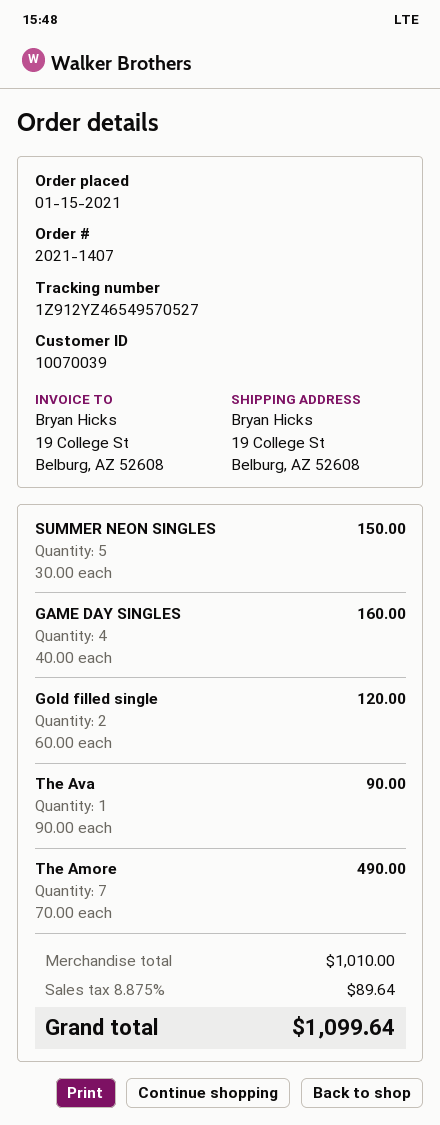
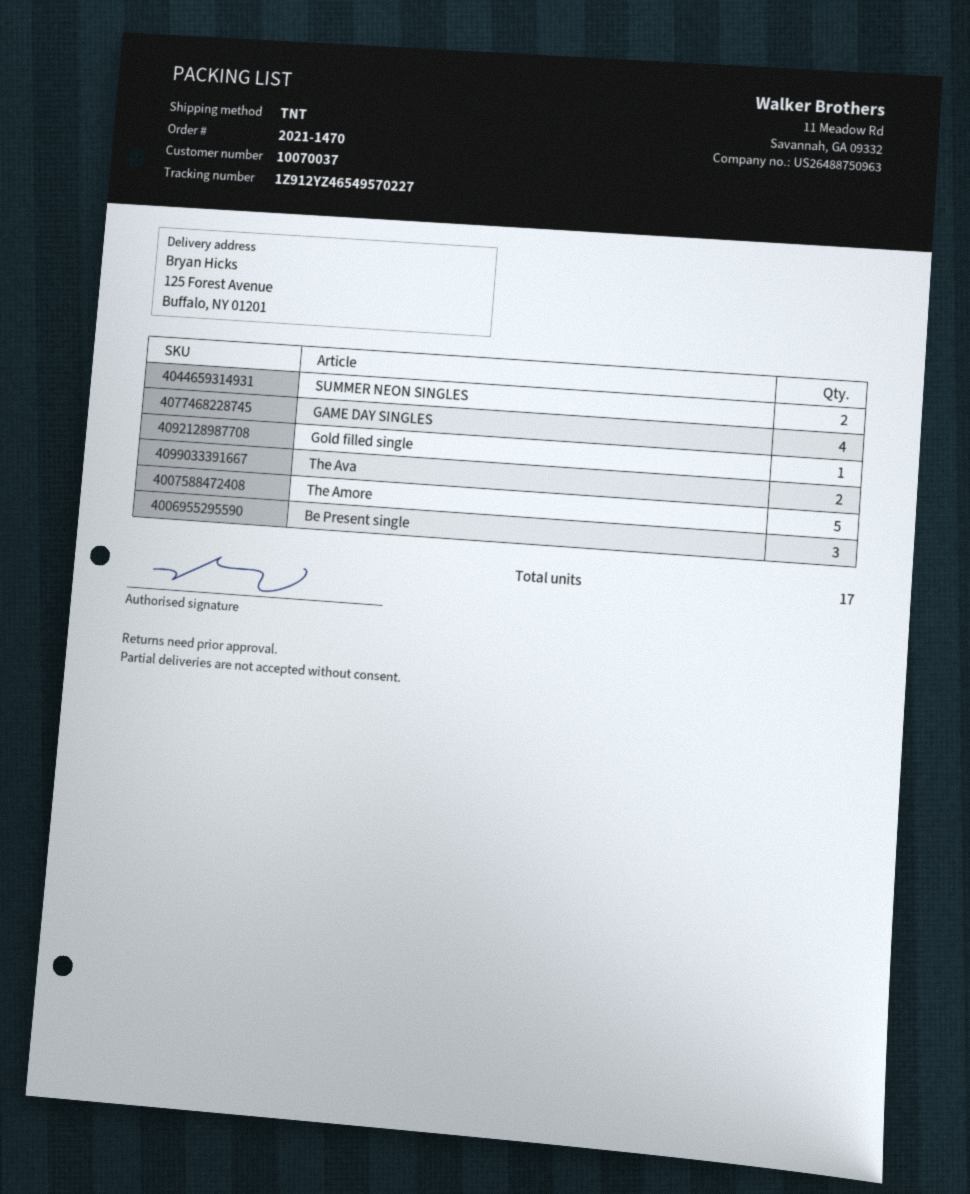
order number: 2021-1407 -> 2021-1470
customer number: 10070039 -> 10070037
tracking number: 1Z912YZ46549570527 -> 1Z912YZ46549570227
ship to: 19 College St, Belburg, AZ 52608 -> 125 Forest Avenue, Buffalo, NY 01201
SUMMER NEON SINGLES: 5 -> 2
Gold filled single: 2 -> 1
The Ava: 1 -> 2
The Amore: 7 -> 5
Be Present single: none -> 3

